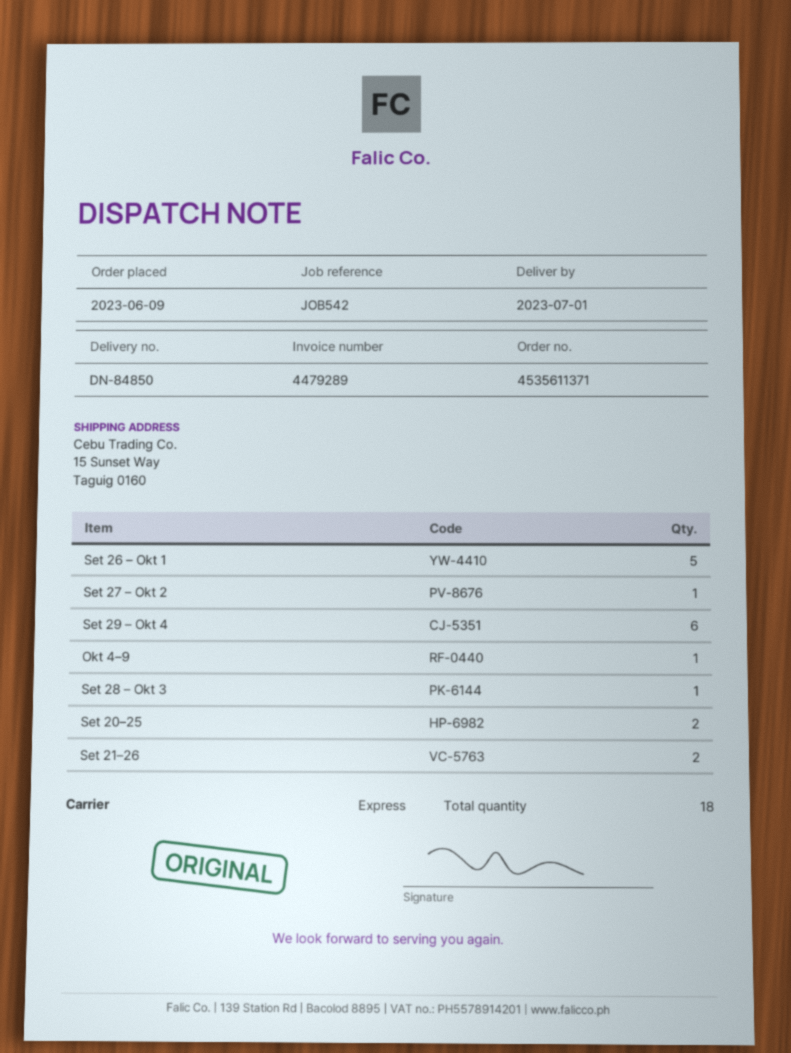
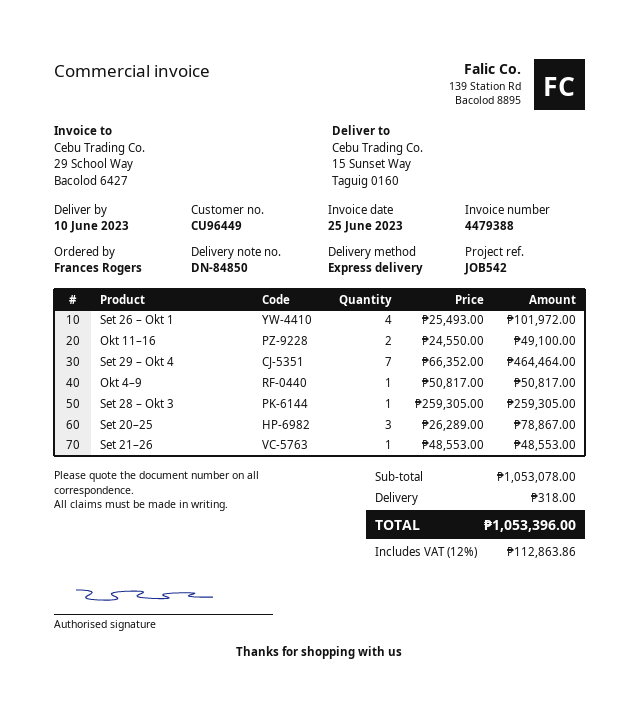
delivery date: 2023-07-01 -> 2023-06-10
invoice number: 4479289 -> 4479388
Set 26 – Okt 1: 5 -> 4
Set 27 – Okt 2: 1 -> none
Set 29 – Okt 4: 6 -> 7
Set 20–25: 2 -> 3
Set 21–26: 2 -> 1
Okt 11–16: none -> 2

